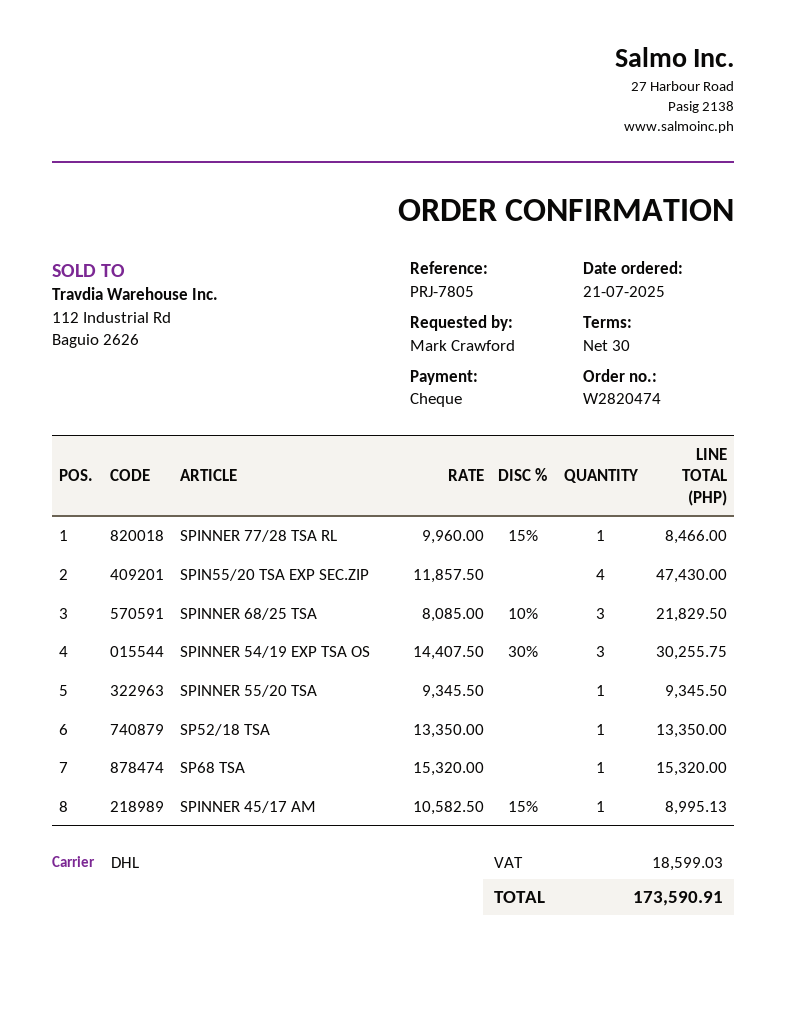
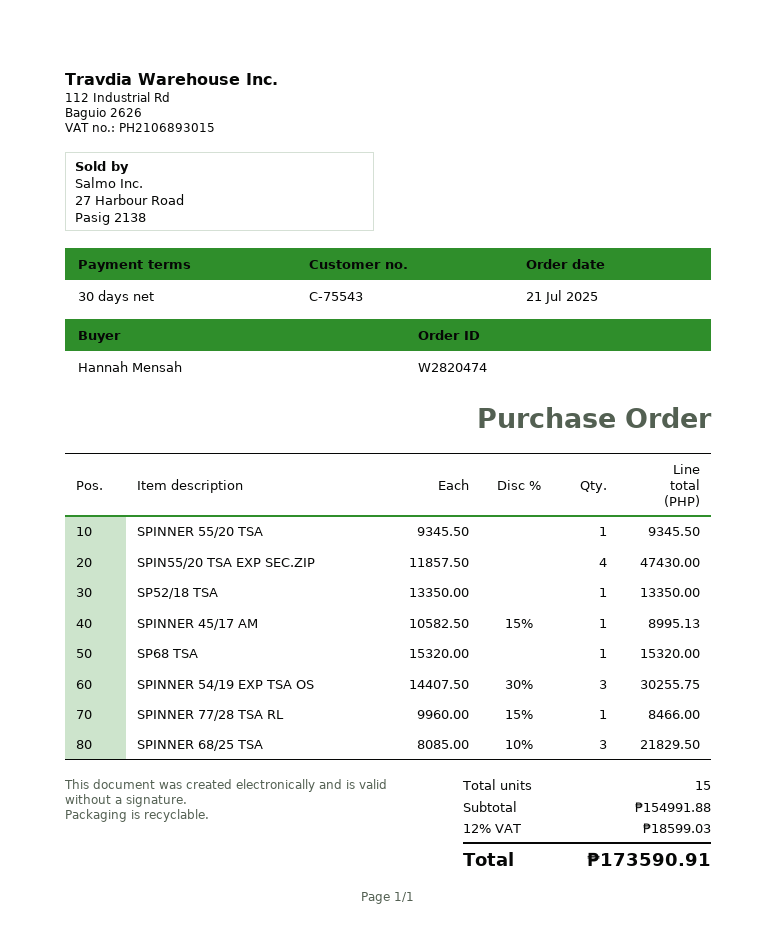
ordered by: Mark Crawford -> Hannah Mensah

